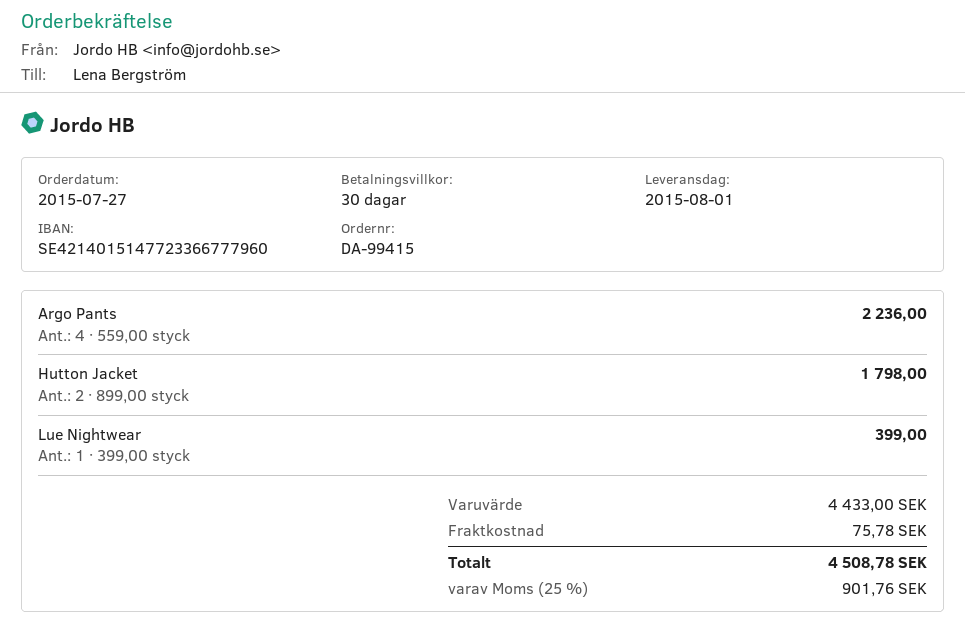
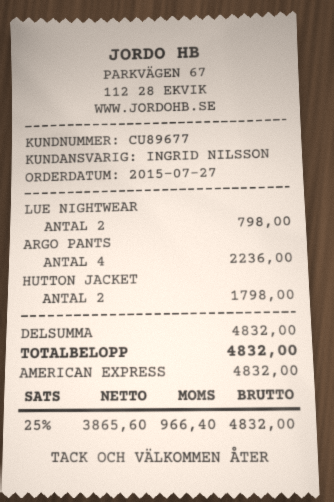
Lue Nightwear: 1 for 399.00 -> 2 for 798.00
subtotal: 4433.00 -> 4832.00
shipping: 75.78 -> none
tax: 25% = 901.76 -> 25% = 966.40
total: 4508.78 -> 4832.00

